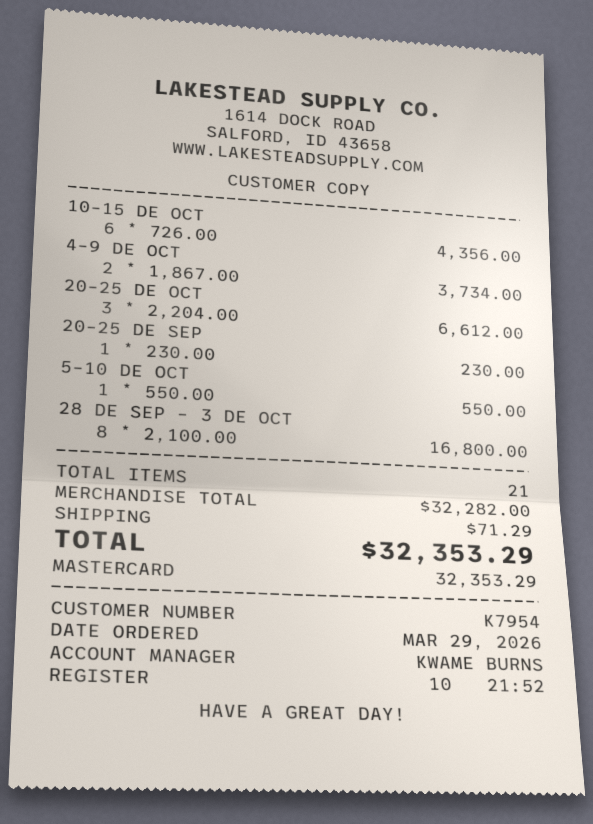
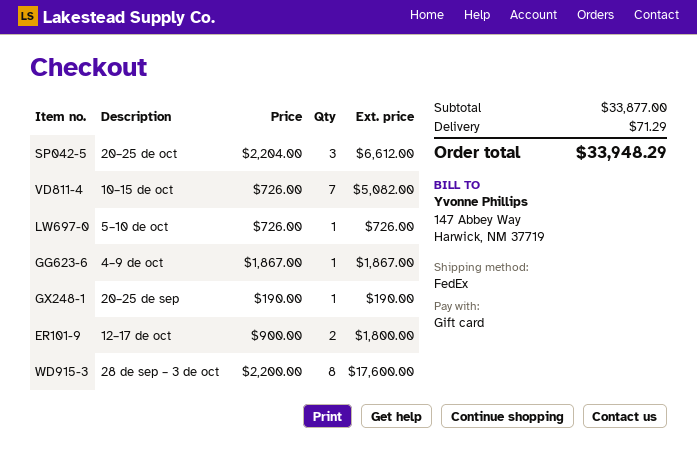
payment method: Mastercard -> gift card
10–15 DE OCT: 6 x 726.00 = 4356.00 -> 7 x 726.00 = 5082.00
4–9 DE OCT: 2 x 1867.00 = 3734.00 -> 1 x 1867.00 = 1867.00
20–25 DE SEP: 1 x 230.00 = 230.00 -> 1 x 190.00 = 190.00
5–10 DE OCT: 1 x 550.00 = 550.00 -> 1 x 726.00 = 726.00
28 DE SEP – 3 DE OCT: 8 x 2100.00 = 16800.00 -> 8 x 2200.00 = 17600.00
12–17 de oct: none -> 2 x 900.00 = 1800.00
subtotal: 32282.00 -> 33877.00
total: 32353.29 -> 33948.29

